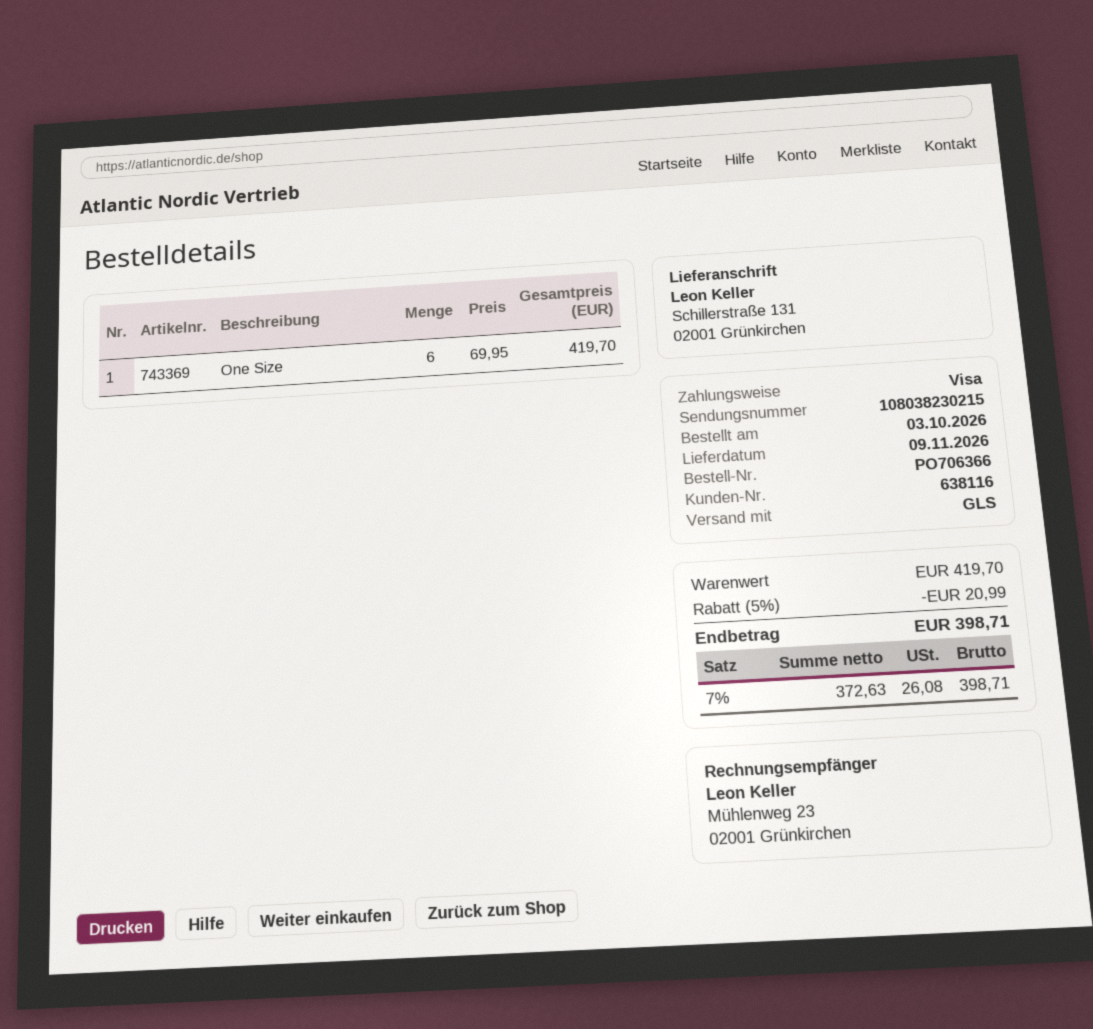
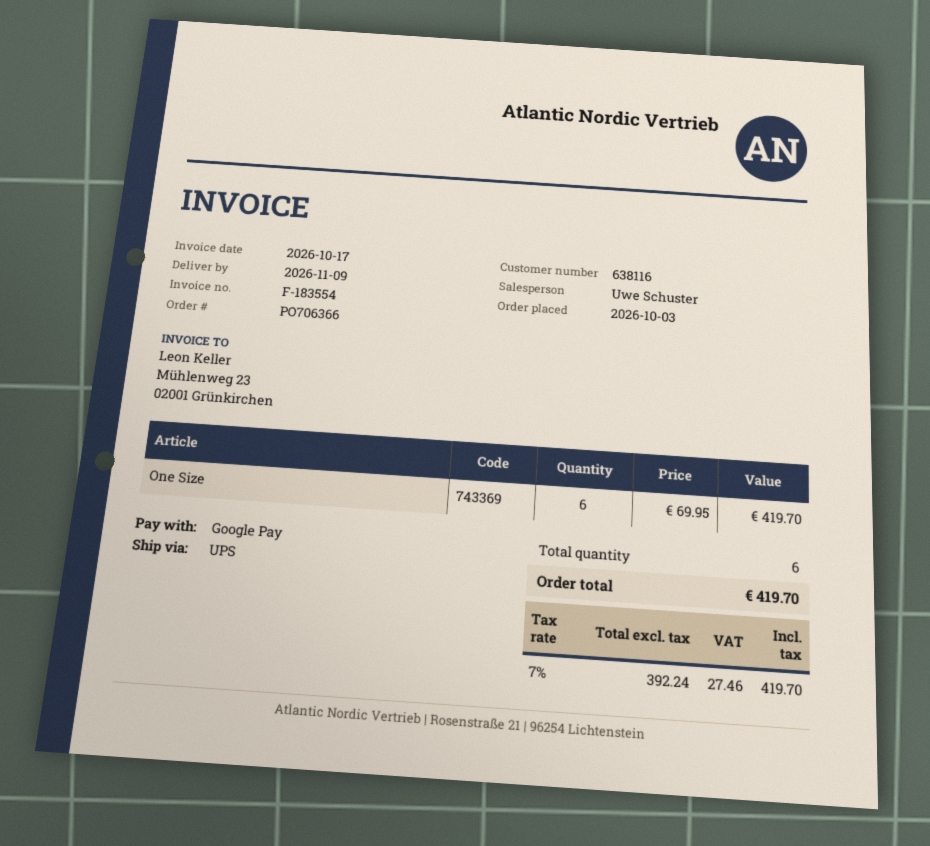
payment method: Visa -> Google Pay
shipping method: GLS -> UPS
discount: 5% = 20.99 -> none
net: 372.63 -> 392.24
tax: 7% = 26.08 -> 7% = 27.46
total: 398.71 -> 419.70

